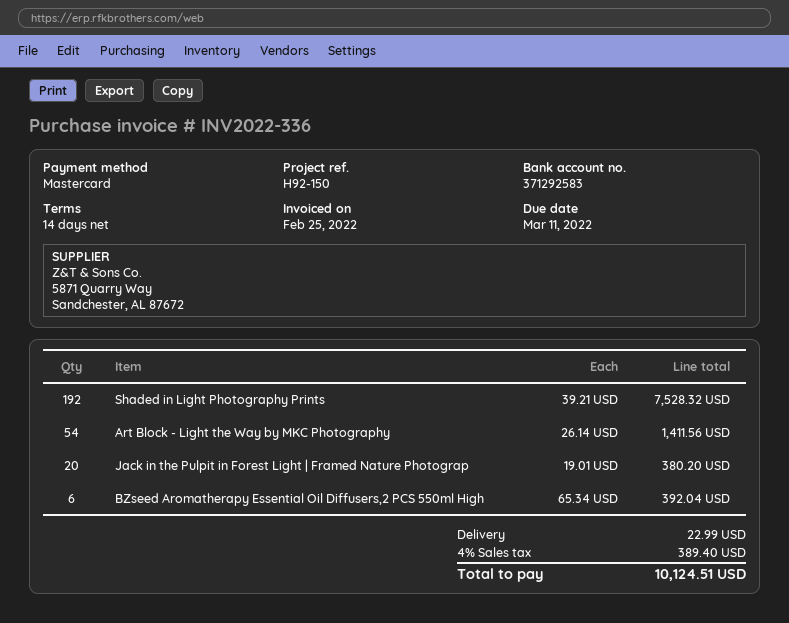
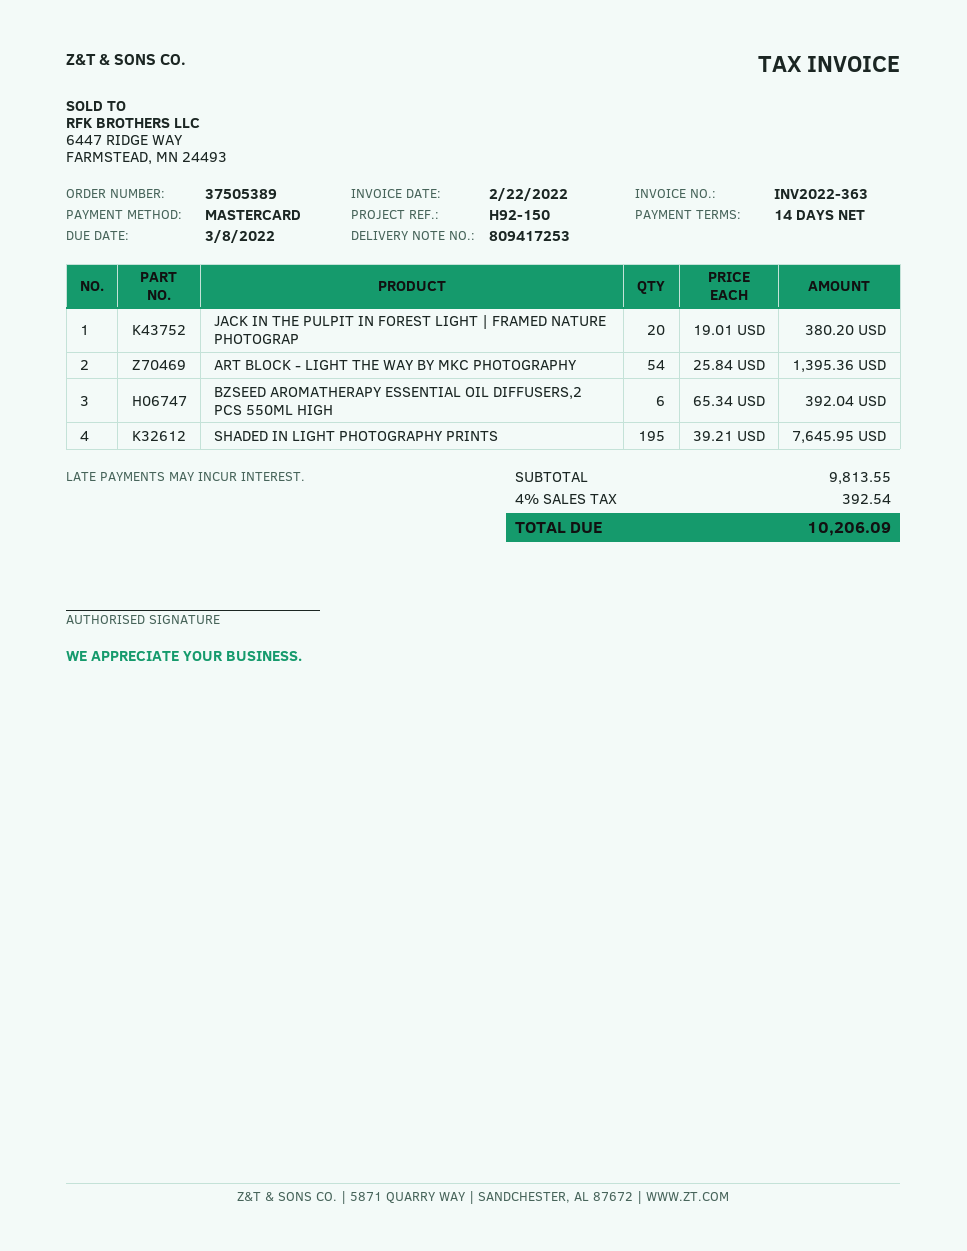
invoice number: INV2022-336 -> INV2022-363
invoice date: 2022-02-25 -> 2022-02-22
due date: 2022-03-11 -> 2022-03-08
Shaded in Light Photography Prints: 192 x 39.21 = 7528.32 -> 195 x 39.21 = 7645.95
Art Block - Light the Way by MKC Photography: 54 x 26.14 = 1411.56 -> 54 x 25.84 = 1395.36
shipping: 22.99 -> none
tax: 4% = 389.40 -> 4% = 392.54
total: 10124.51 -> 10206.09

